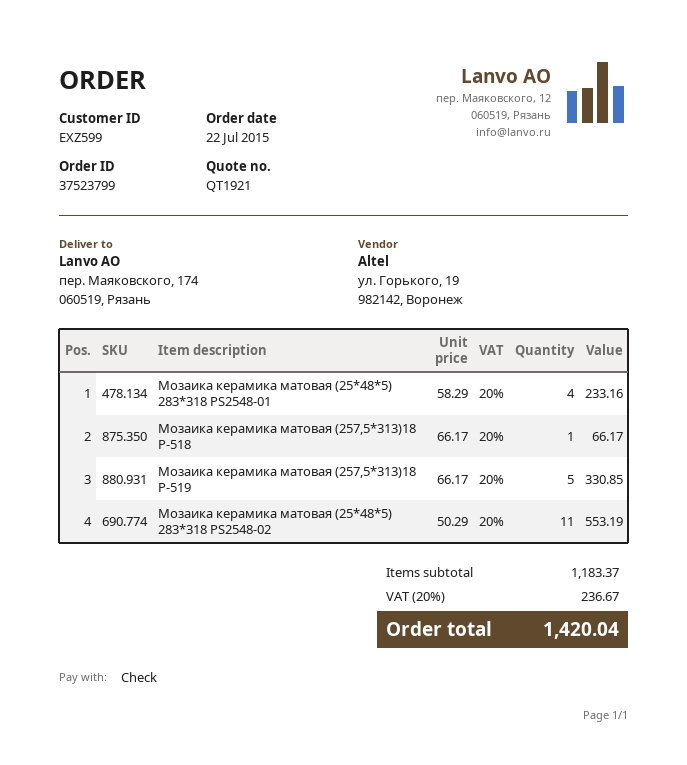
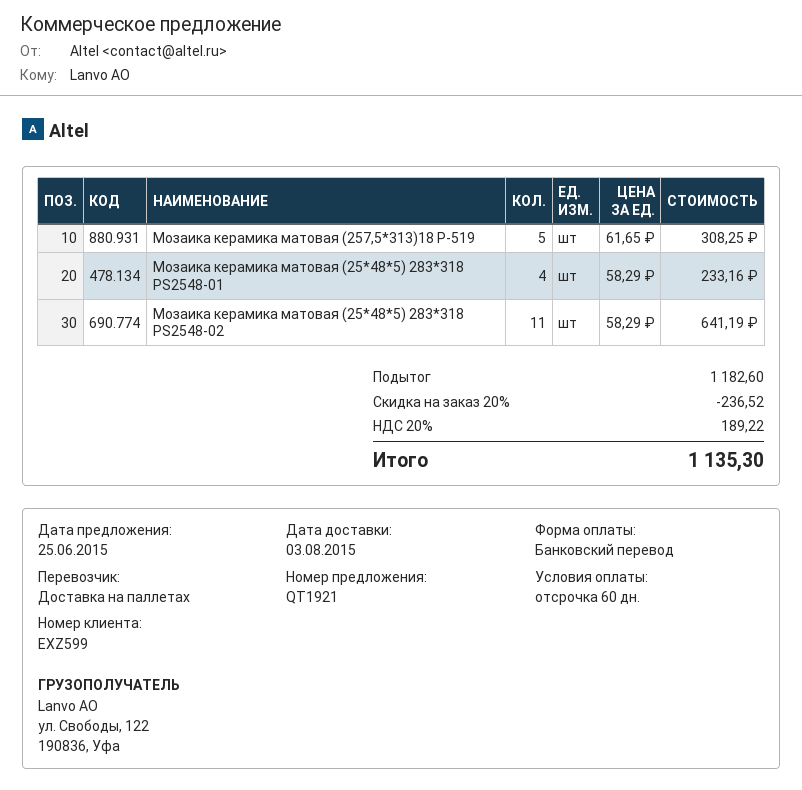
payment method: cheque -> bank transfer
ship to: пер. Маяковского, 174, 060519, Рязань -> ул. Свободы, 122, 190836, Уфа
Мозаика керамика матовая (257,5*313)18 P-518: 1 x 66.17 = 66.17 -> none
Мозаика керамика матовая (257,5*313)18 P-519: 5 x 66.17 = 330.85 -> 5 x 61.65 = 308.25
Мозаика керамика матовая (25*48*5) 283*318 PS2548-02: 11 x 50.29 = 553.19 -> 11 x 58.29 = 641.19
subtotal: 1183.37 -> 1182.60
discount: none -> 20% = 236.52
tax: 20% = 236.67 -> 20% = 189.22
total: 1420.04 -> 1135.30

